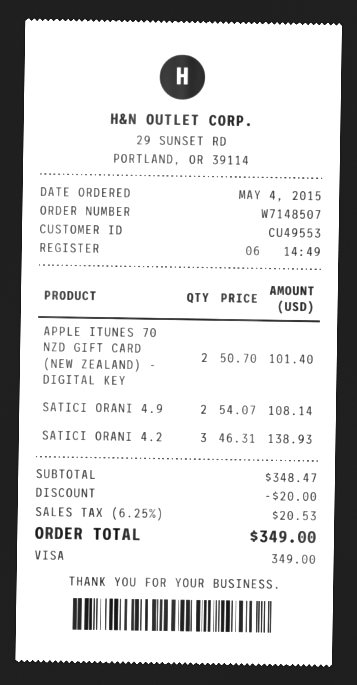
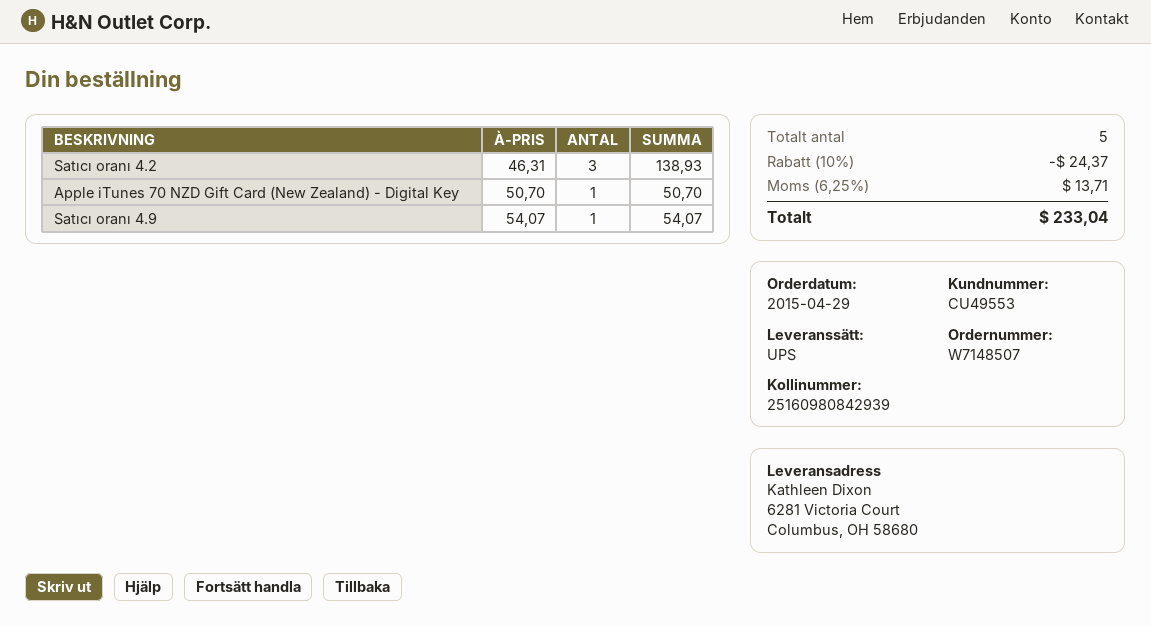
order date: 2015-05-04 -> 2015-04-29
APPLE ITUNES 70 NZD GIFT CARD (NEW ZEALAND) - DIGITAL KEY: 2 x 50.70 = 101.40 -> 1 x 50.70 = 50.70
SATICI ORANI 4.9: 2 x 54.07 = 108.14 -> 1 x 54.07 = 54.07
discount: 20.00 -> 24.37
tax: 6.25% = 20.53 -> 6.25% = 13.71
total: 349.00 -> 233.04

